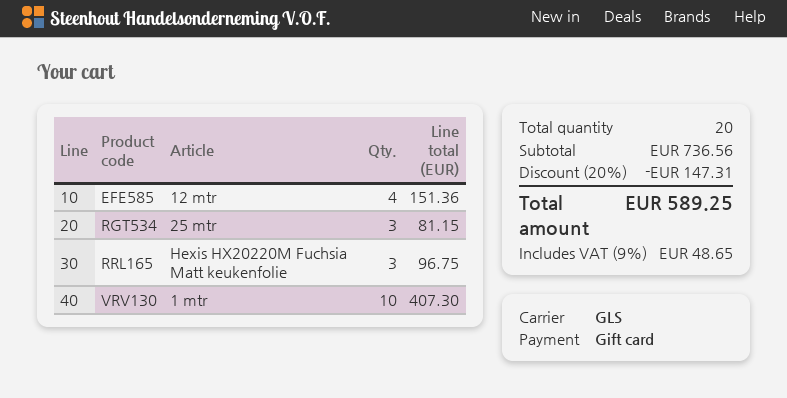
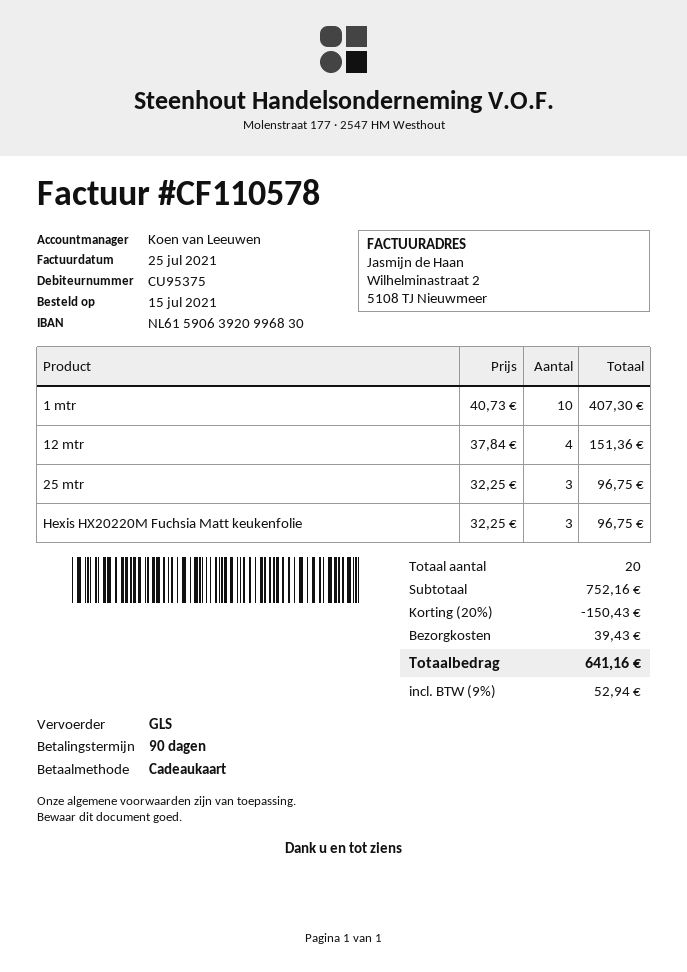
25 mtr: 3 for 81.15 -> 3 for 96.75
subtotal: 736.56 -> 752.16
discount: 20% = 147.31 -> 20% = 150.43
shipping: none -> 39.43
tax: 9% = 48.65 -> 9% = 52.94
total: 589.25 -> 641.16

